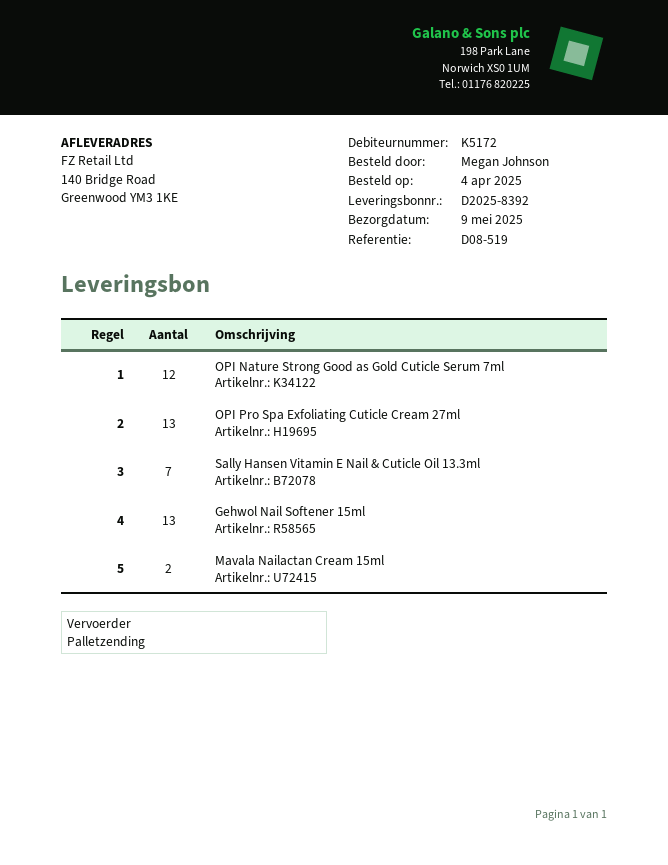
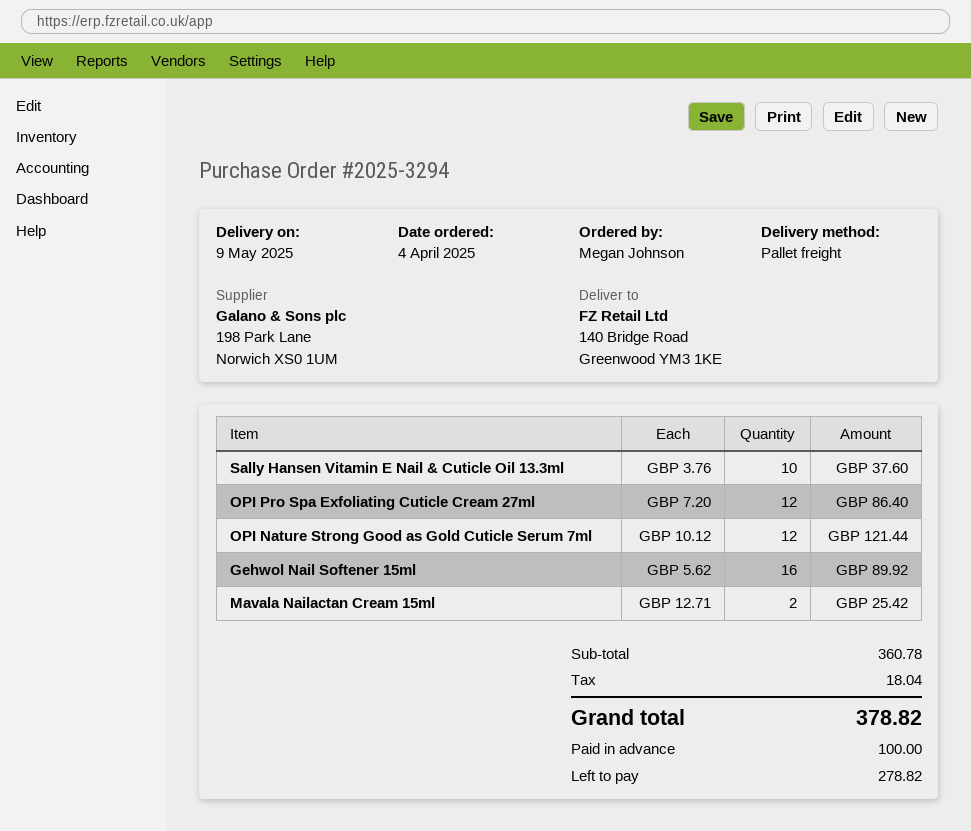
OPI Pro Spa Exfoliating Cuticle Cream 27ml: 13 -> 12
Sally Hansen Vitamin E Nail & Cuticle Oil 13.3ml: 7 -> 10
Gehwol Nail Softener 15ml: 13 -> 16

